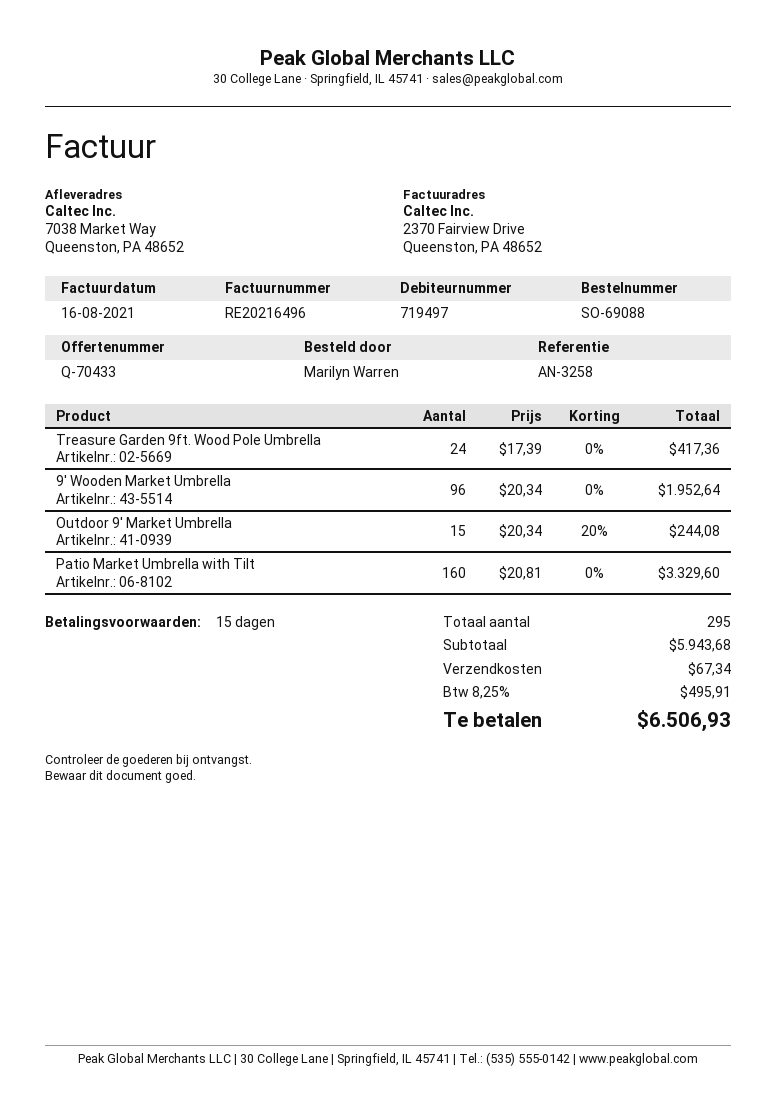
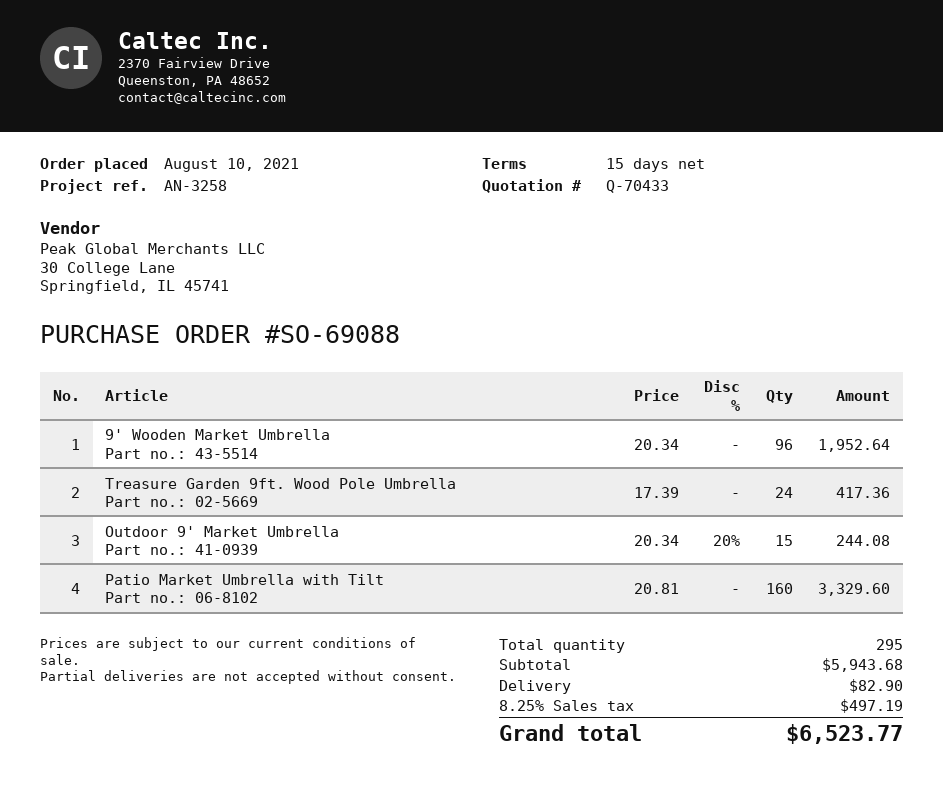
shipping: 67.34 -> 82.90
tax: 8.25% = 495.91 -> 8.25% = 497.19
total: 6506.93 -> 6523.77

